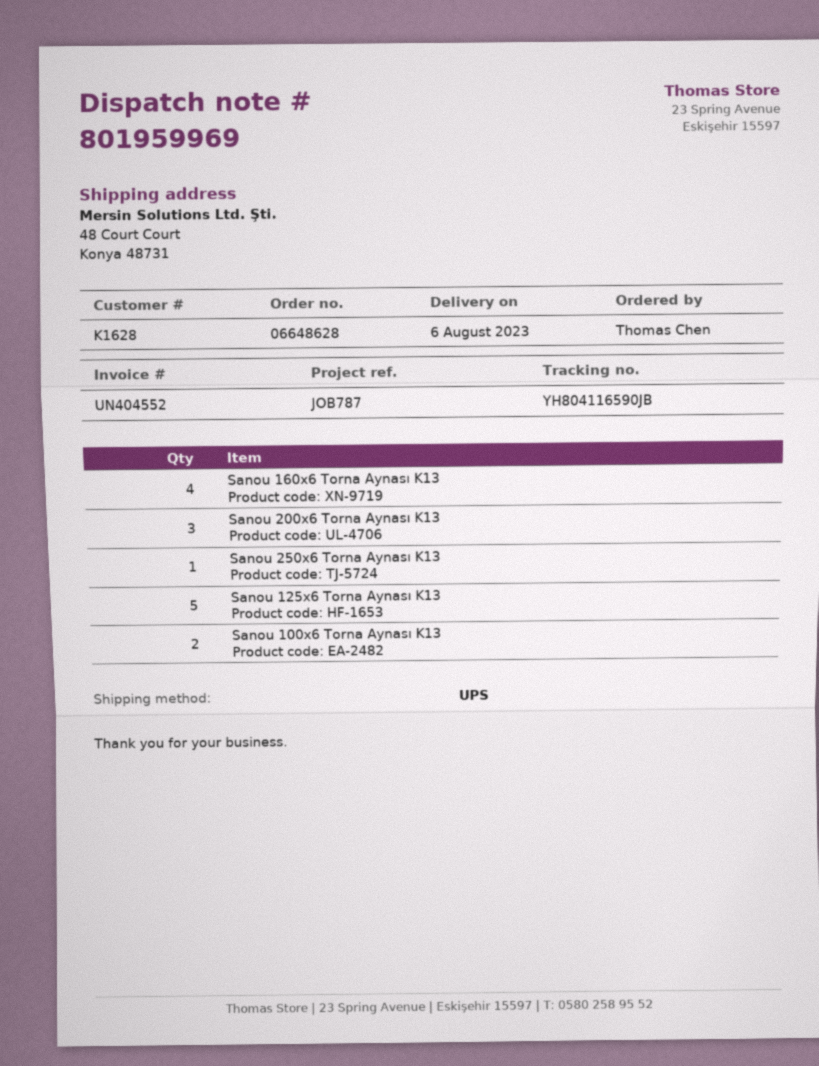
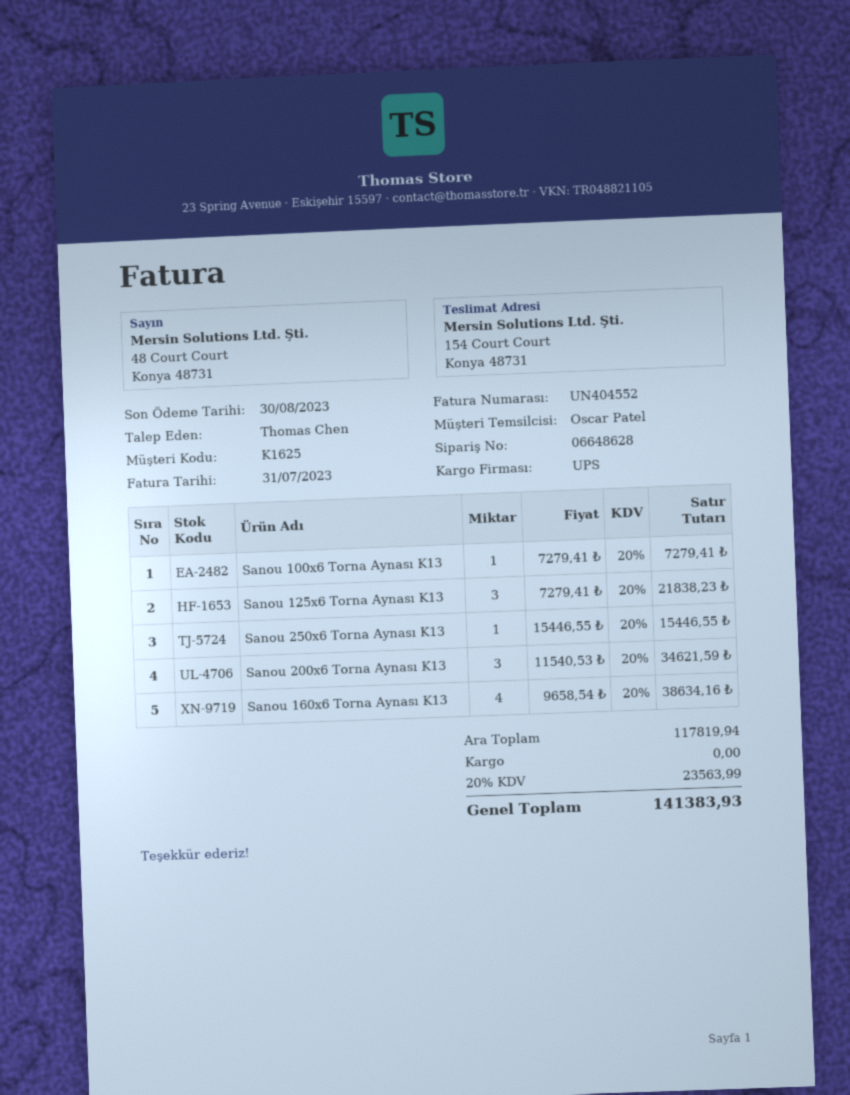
customer number: K1628 -> K1625
ship to: 48 Court Court, Konya 48731 -> 154 Court Court, Konya 48731
Sanou 125x6 Torna Aynası K13: 5 -> 3
Sanou 100x6 Torna Aynası K13: 2 -> 1

